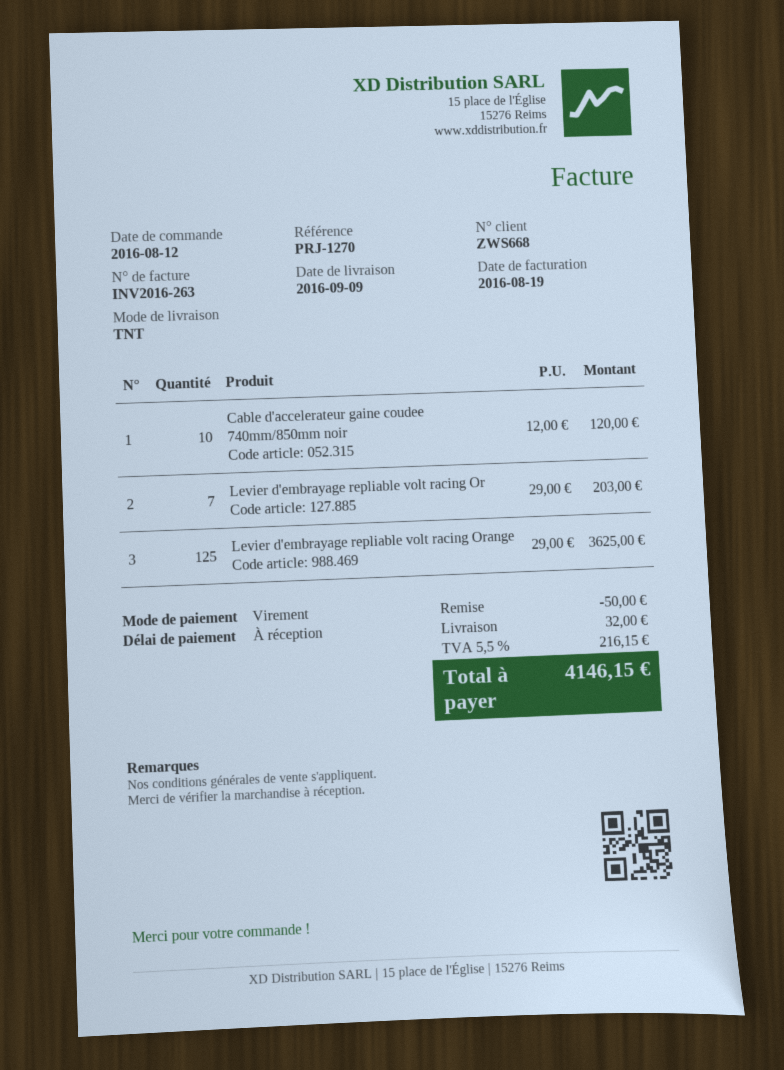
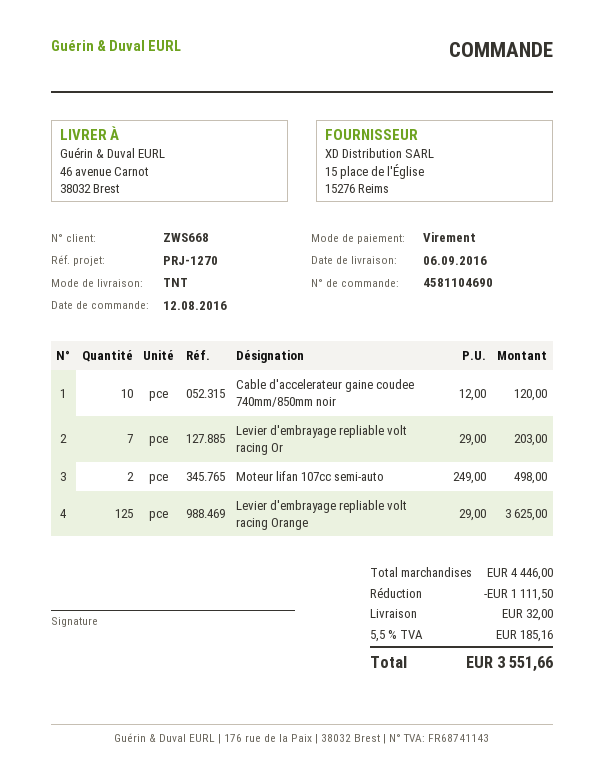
delivery date: 2016-09-09 -> 2016-09-06
Moteur lifan 107cc semi-auto: none -> 2 x 249.00 = 498.00
discount: 50.00 -> 1111.50
tax: 5.5% = 216.15 -> 5.5% = 185.16
total: 4146.15 -> 3551.66

